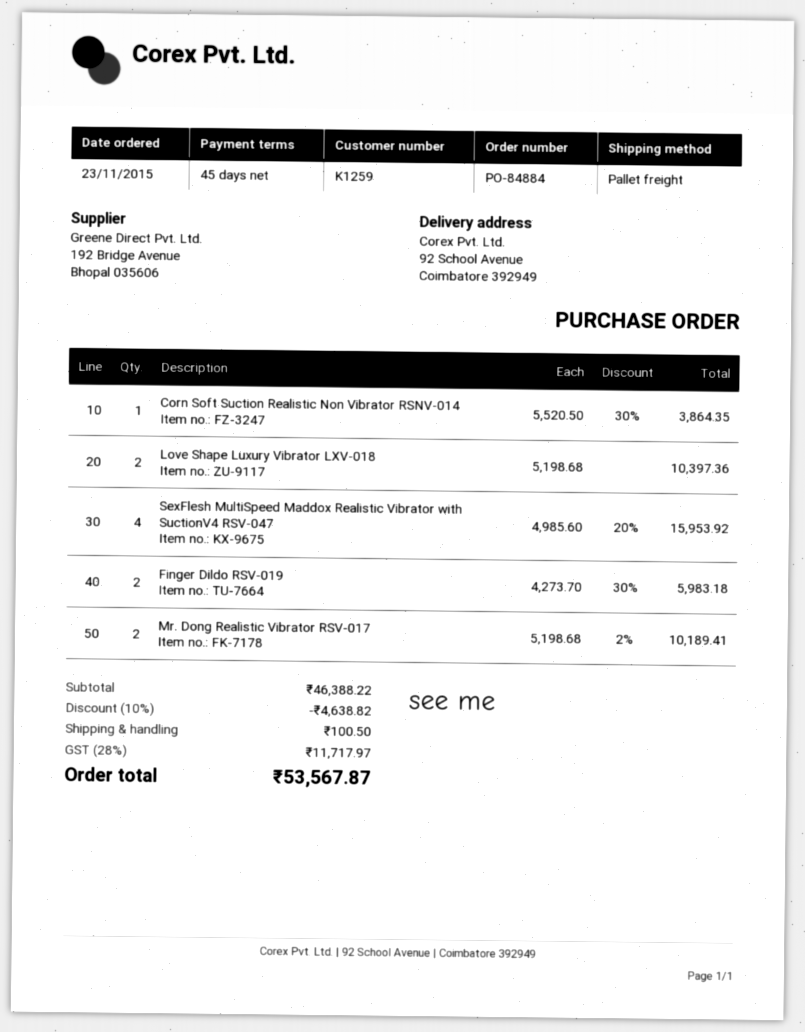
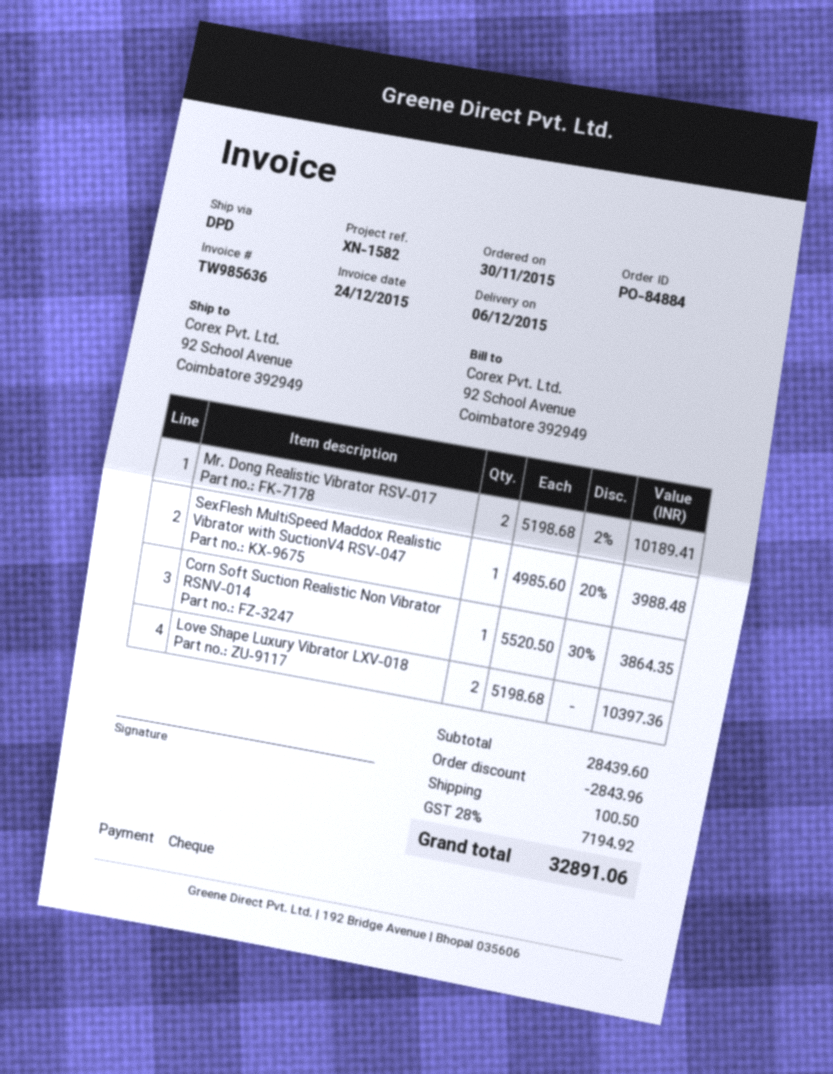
order date: 2015-11-23 -> 2015-11-30
shipping method: pallet freight -> DPD
SexFlesh MultiSpeed Maddox Realistic Vibrator with SuctionV4 RSV-047: 4 x 4985.60 - 20% = 15953.92 -> 1 x 4985.60 - 20% = 3988.48
Finger Dildo RSV-019: 2 x 4273.70 - 30% = 5983.18 -> none
subtotal: 46388.22 -> 28439.60
discount: 4638.82 -> 2843.96
tax: 28% = 11717.97 -> 28% = 7194.92
total: 53567.87 -> 32891.06

